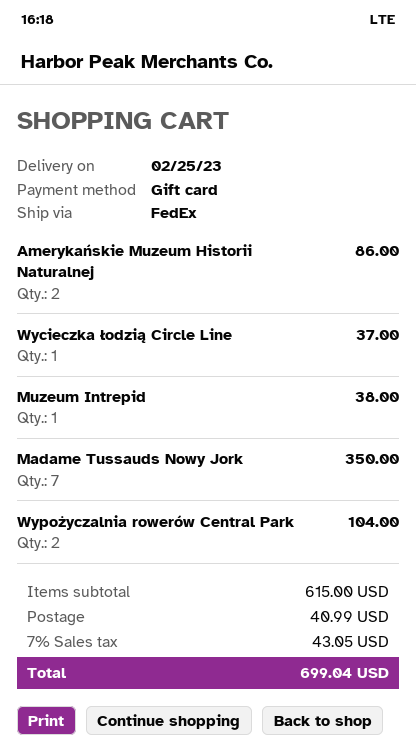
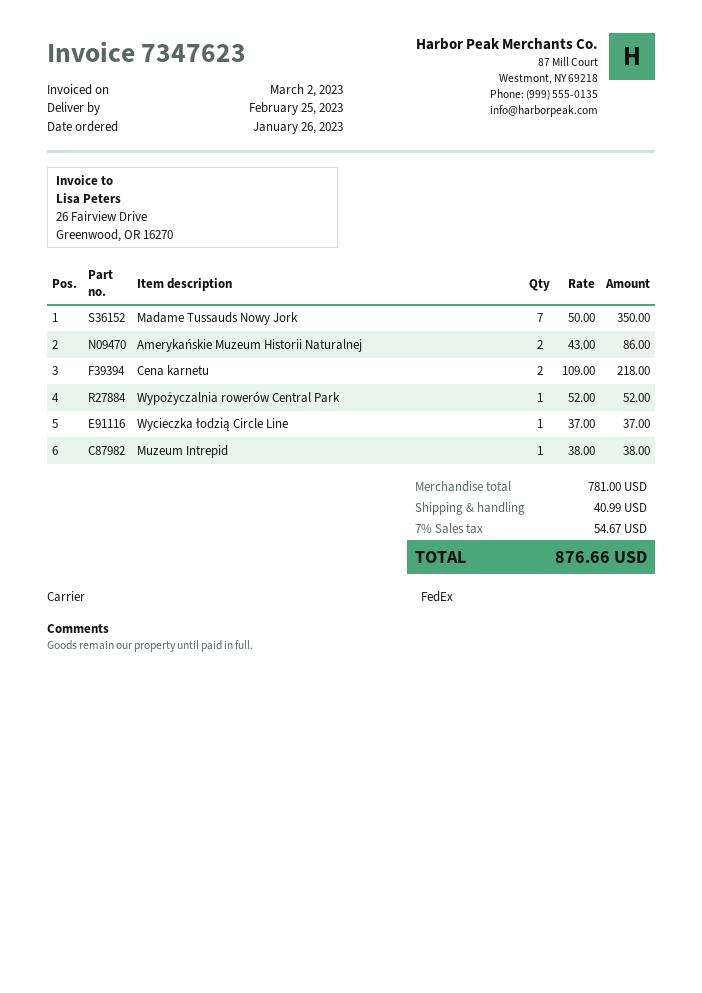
Wypożyczalnia rowerów Central Park: 2 for 104.00 -> 1 for 52.00
Cena karnetu: none -> 2 for 218.00
subtotal: 615.00 -> 781.00
tax: 7% = 43.05 -> 7% = 54.67
total: 699.04 -> 876.66

